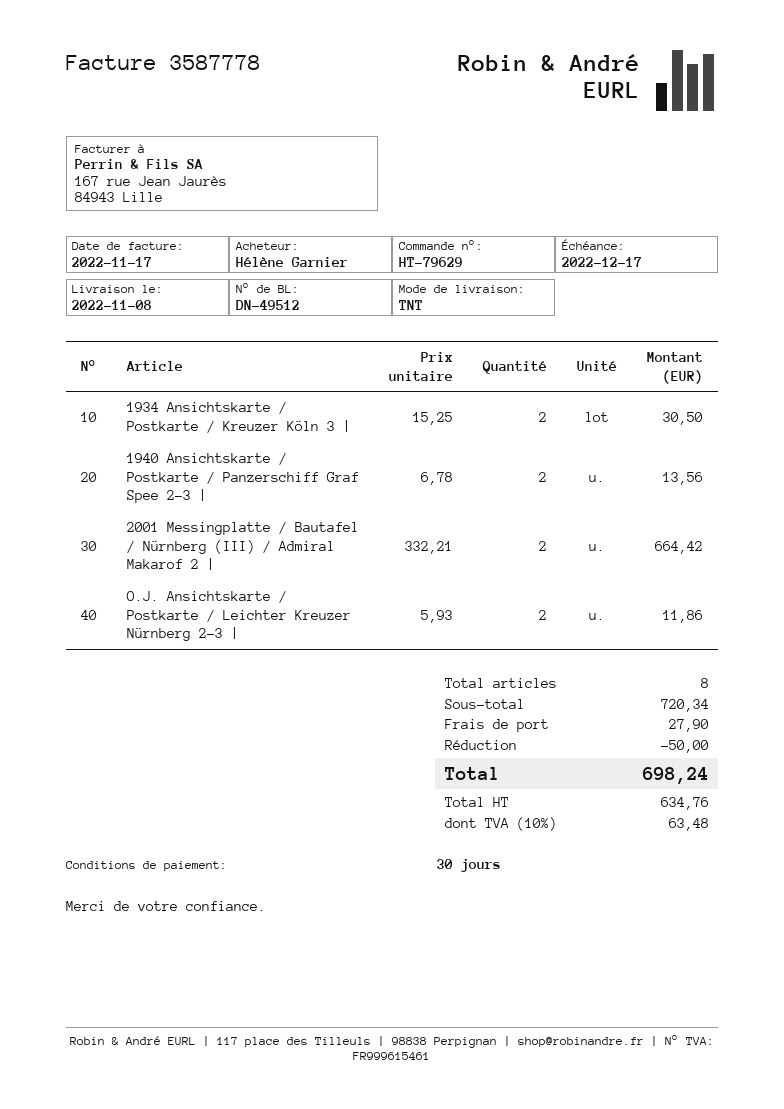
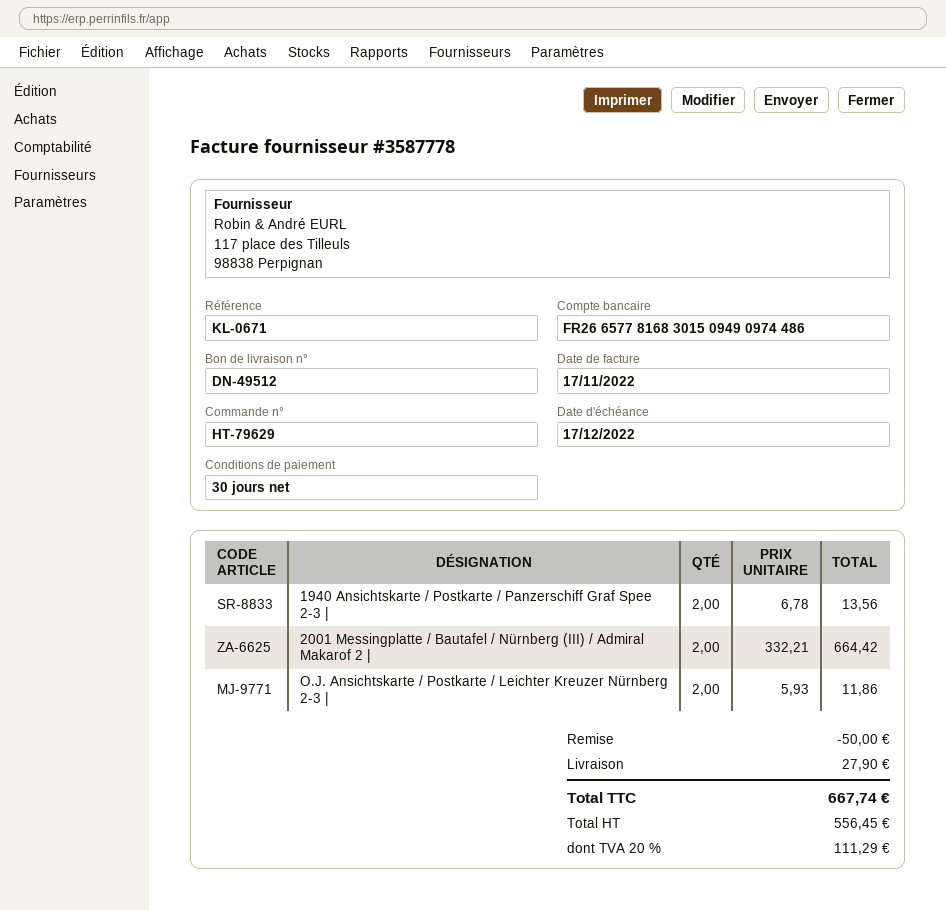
1934 Ansichtskarte / Postkarte / Kreuzer Köln 3 |: 2 x 15.25 = 30.50 -> none
net: 634.76 -> 556.45
tax: 10% = 63.48 -> 20% = 111.29
total: 698.24 -> 667.74

